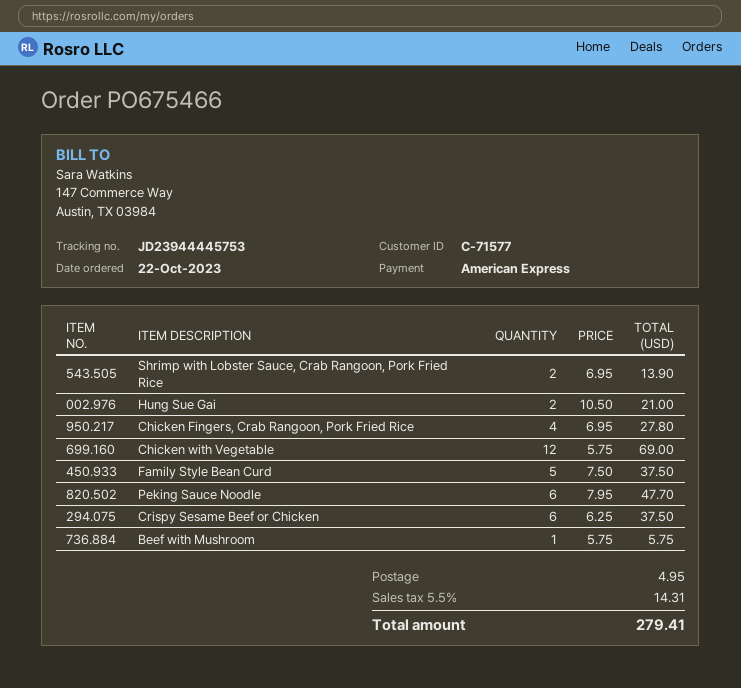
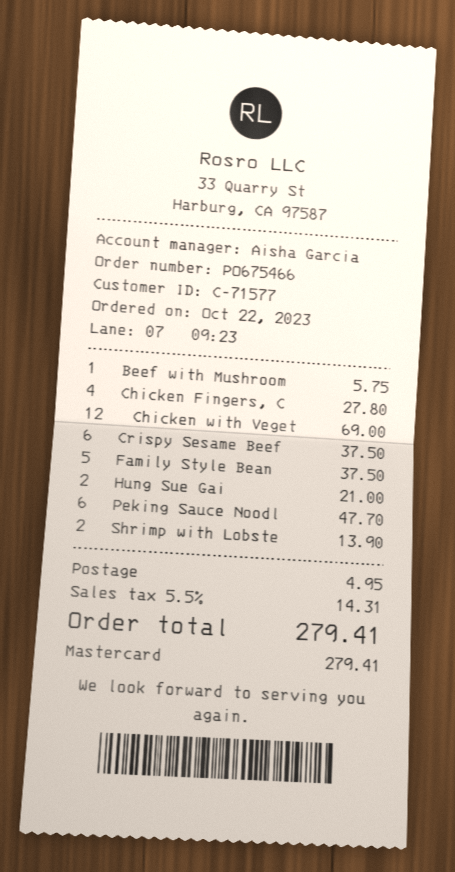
payment method: American Express -> Mastercard

